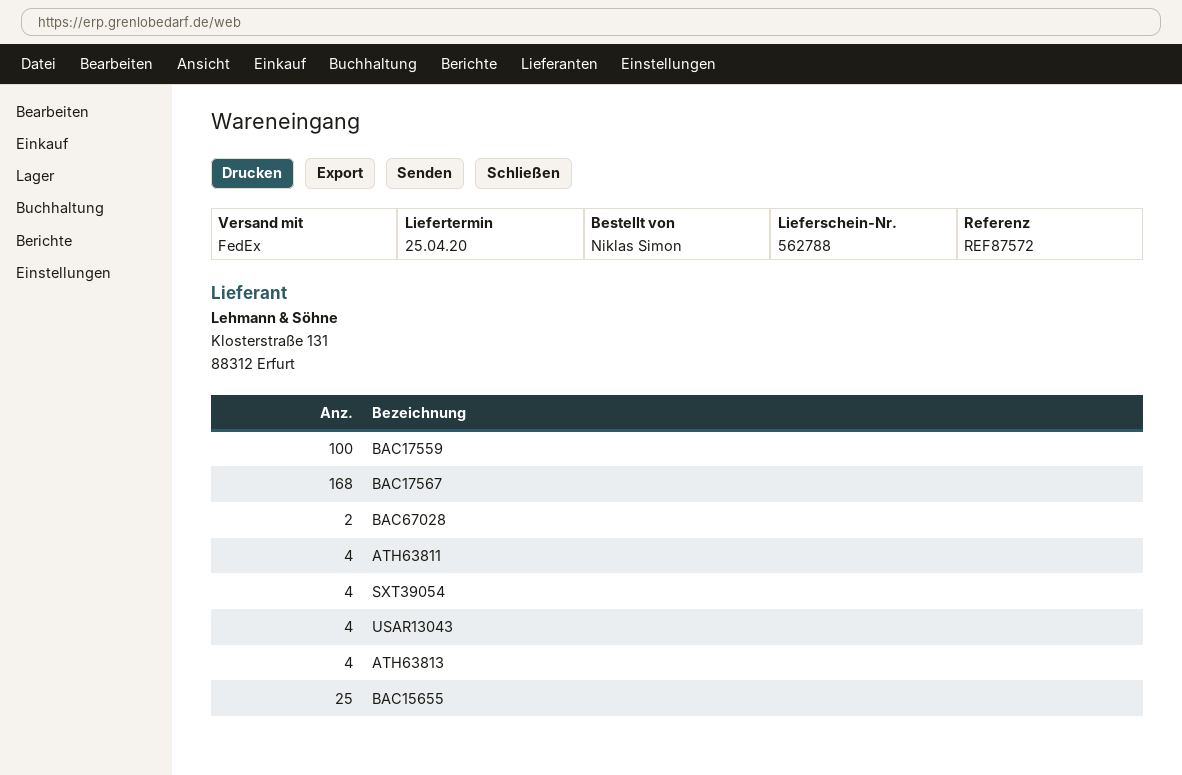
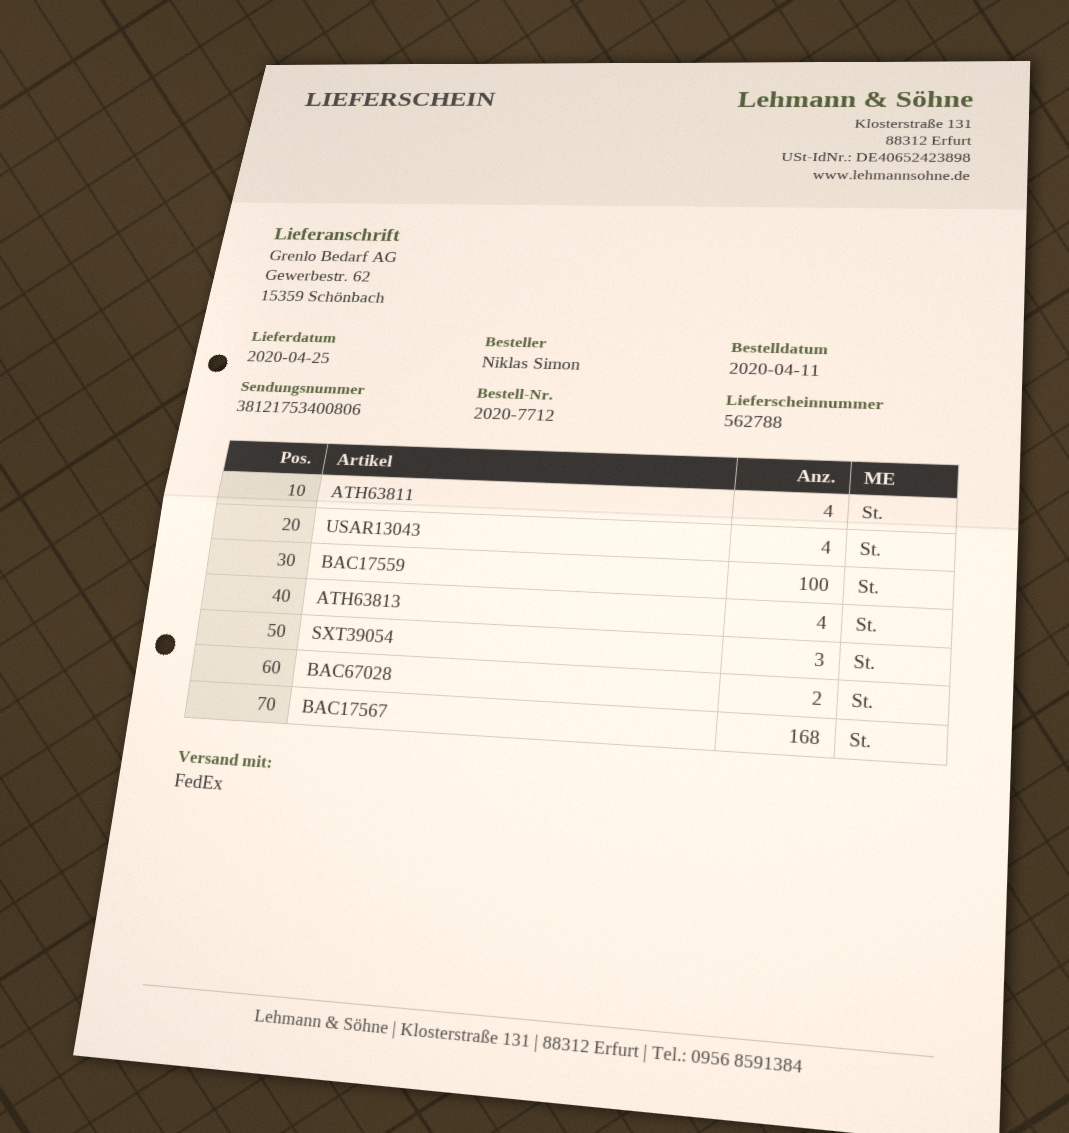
SXT39054: 4 -> 3
BAC15655: 25 -> none

